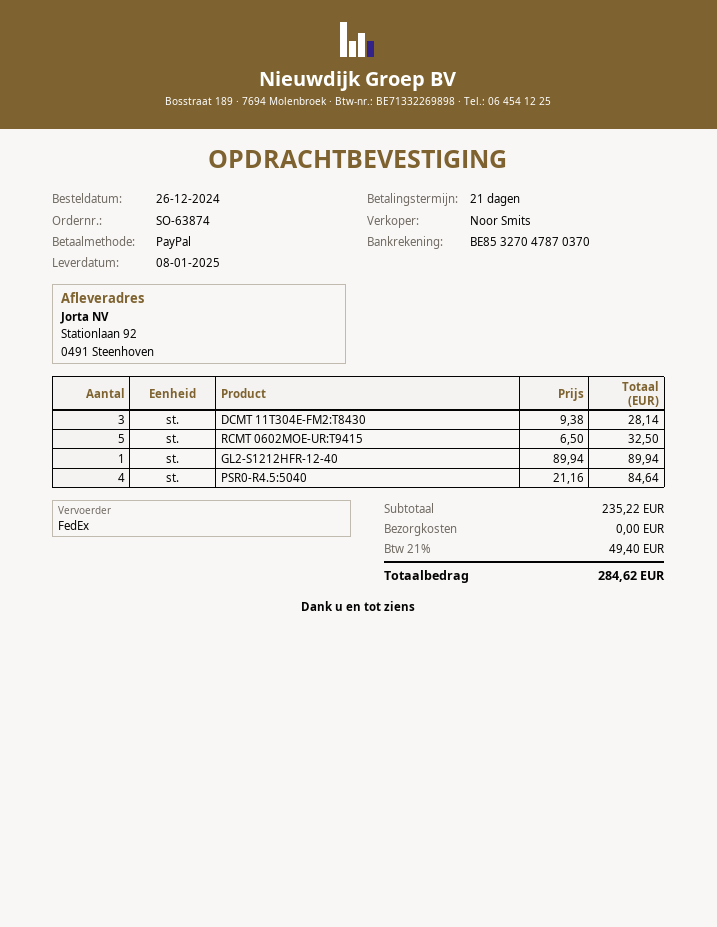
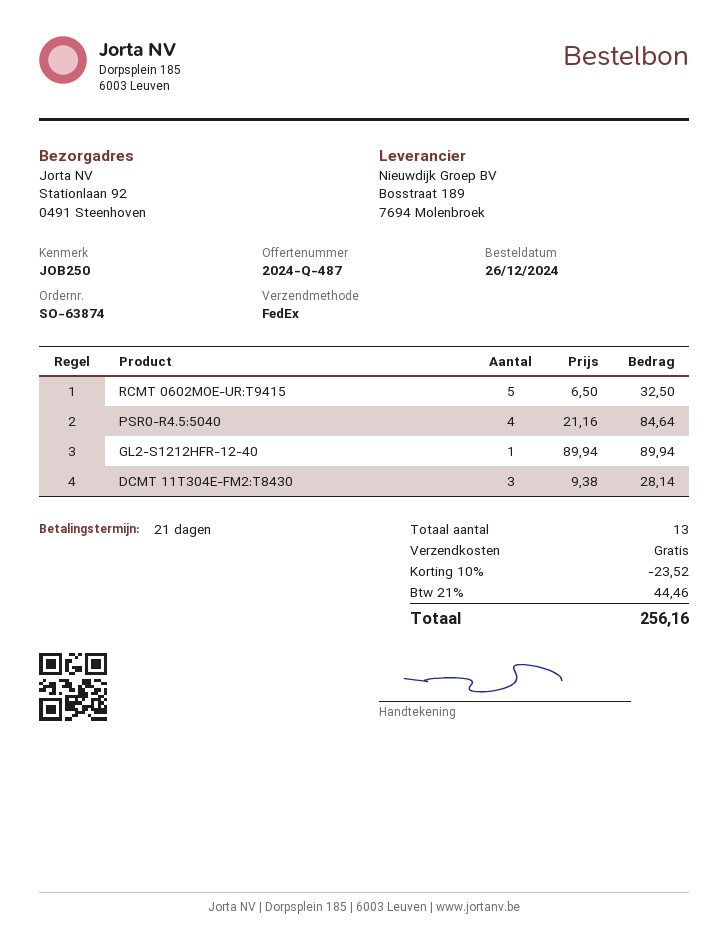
discount: none -> 10% = 23.52
tax: 21% = 49.40 -> 21% = 44.46
total: 284.62 -> 256.16

